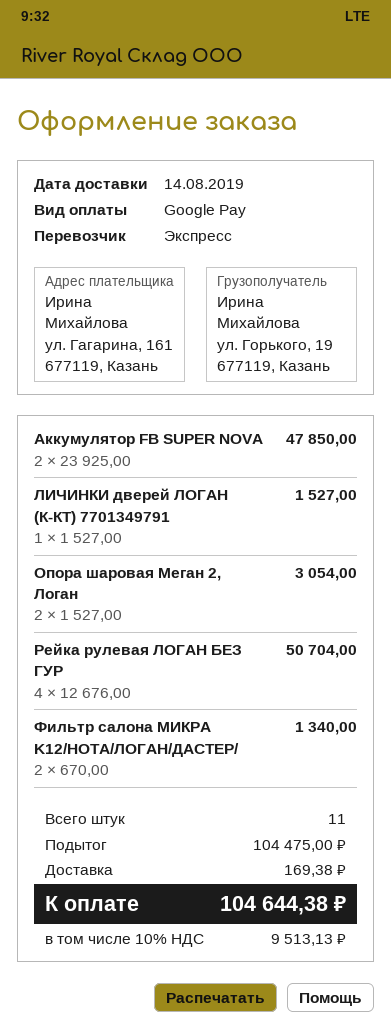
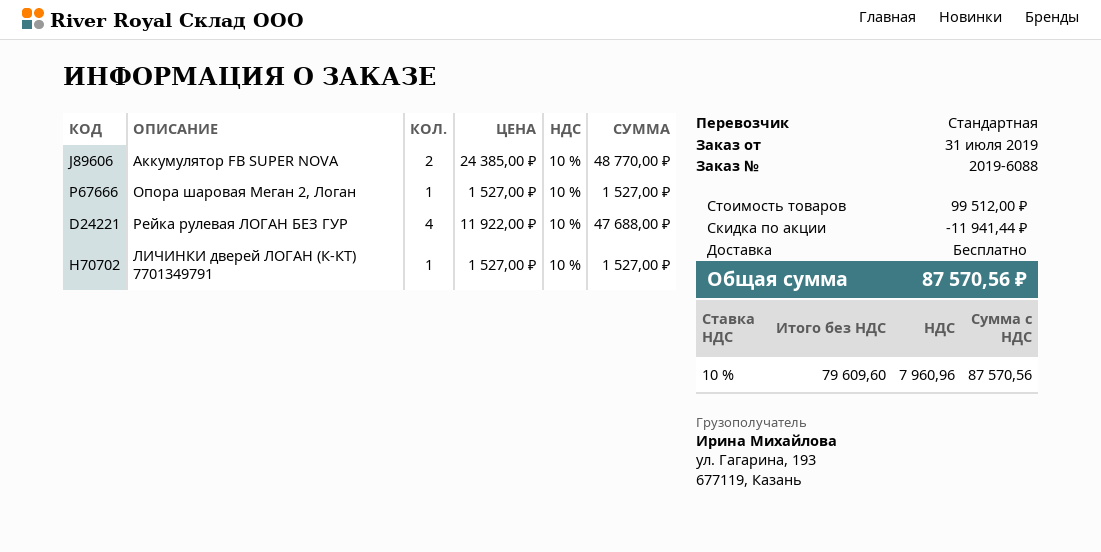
shipping method: express -> standard
ship to: ул. Горького, 19, 677119, Казань -> ул. Гагарина, 193, 677119, Казань
Аккумулятор FB SUPER NOVA: 2 x 23925.00 = 47850.00 -> 2 x 24385.00 = 48770.00
Опора шаровая Меган 2, Логан: 2 x 1527.00 = 3054.00 -> 1 x 1527.00 = 1527.00
Рейка рулевая ЛОГАН БЕЗ ГУР: 4 x 12676.00 = 50704.00 -> 4 x 11922.00 = 47688.00
Фильтр салона МИКРА K12/НОТА/ЛОГАН/ДАСТЕР/: 2 x 670.00 = 1340.00 -> none
subtotal: 104475.00 -> 99512.00
discount: none -> 11941.44
shipping: 169.38 -> 0.00
tax: 10% = 9513.13 -> 10% = 7960.96
total: 104644.38 -> 87570.56

